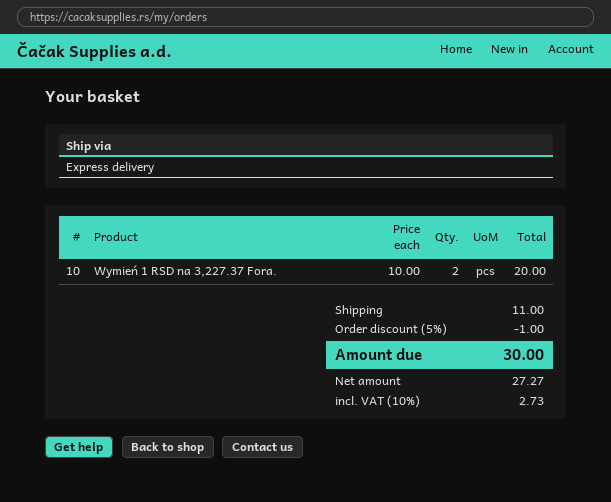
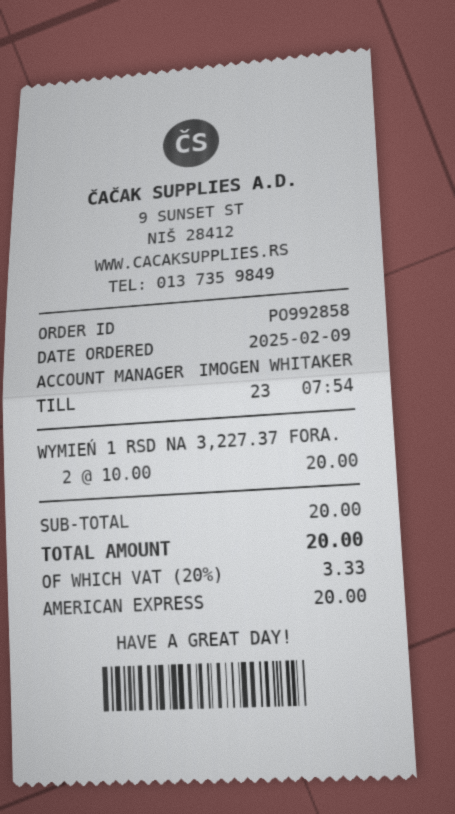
discount: 5% = 1.00 -> none
shipping: 11.00 -> none
tax: 10% = 2.73 -> 20% = 3.33
total: 30.00 -> 20.00

